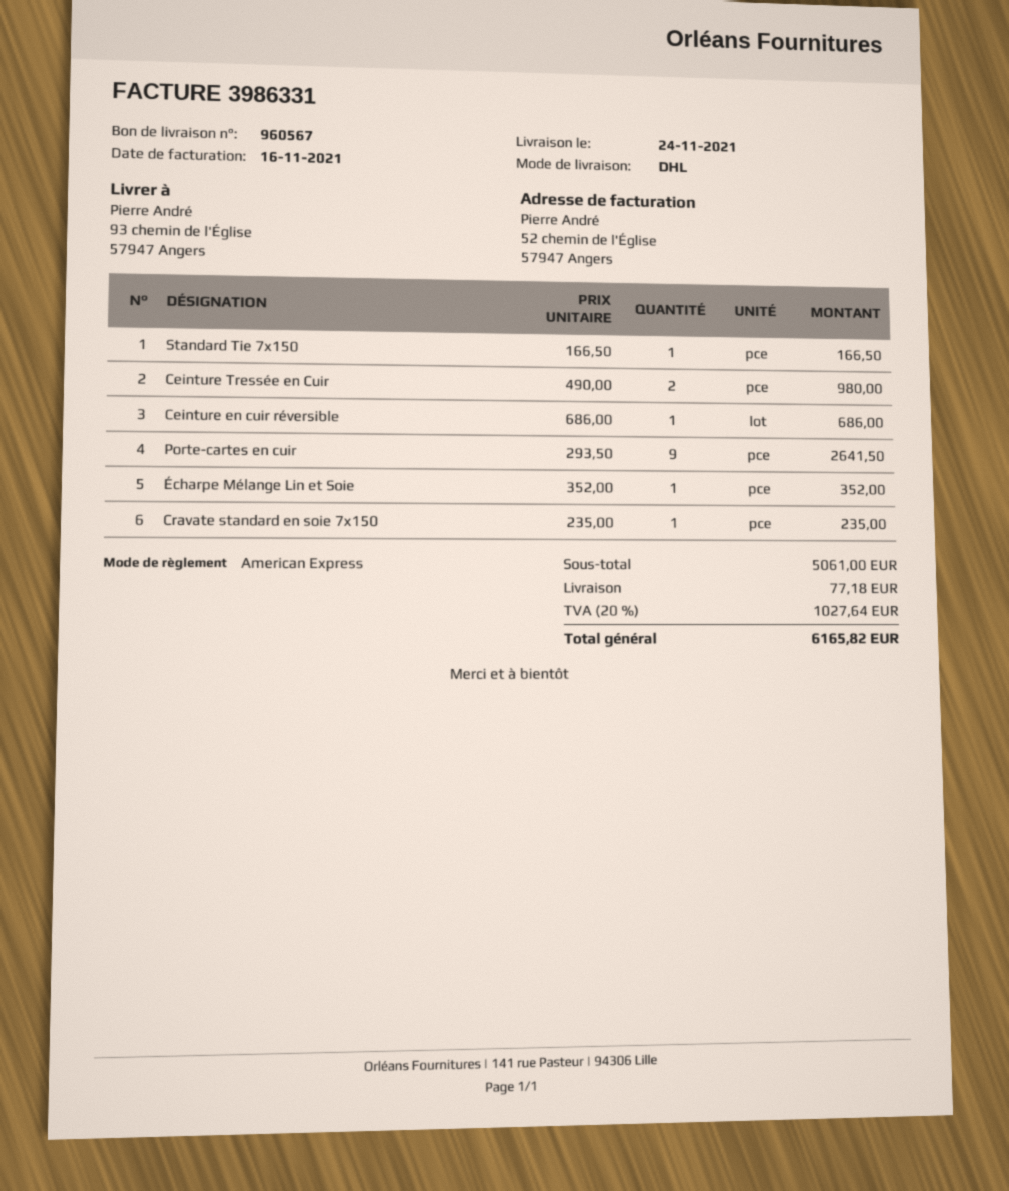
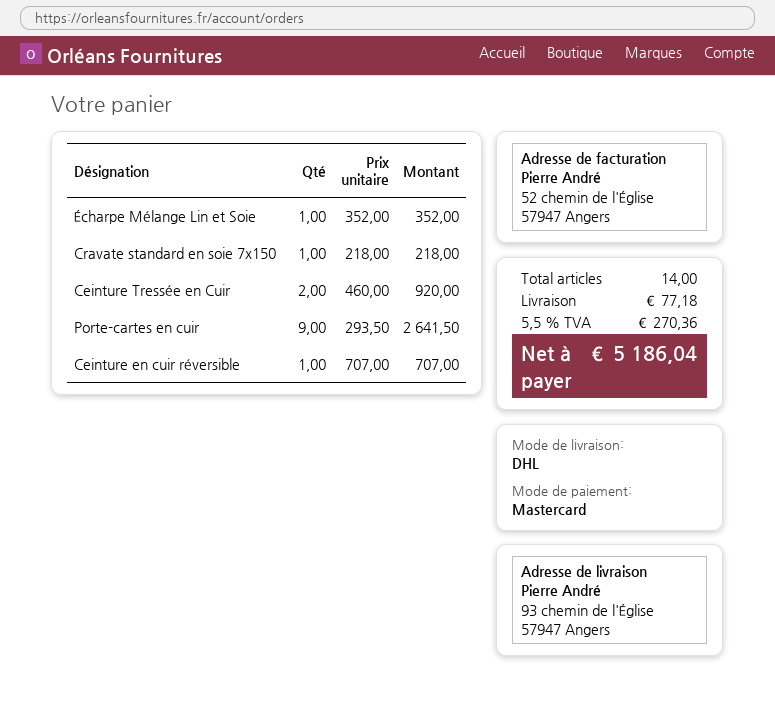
payment method: American Express -> Mastercard
Standard Tie 7x150: 1 x 166.50 = 166.50 -> none
Ceinture Tressée en Cuir: 2 x 490.00 = 980.00 -> 2 x 460.00 = 920.00
Ceinture en cuir réversible: 1 x 686.00 = 686.00 -> 1 x 707.00 = 707.00
Cravate standard en soie 7x150: 1 x 235.00 = 235.00 -> 1 x 218.00 = 218.00
tax: 20% = 1027.64 -> 5.5% = 270.36
total: 6165.82 -> 5186.04

